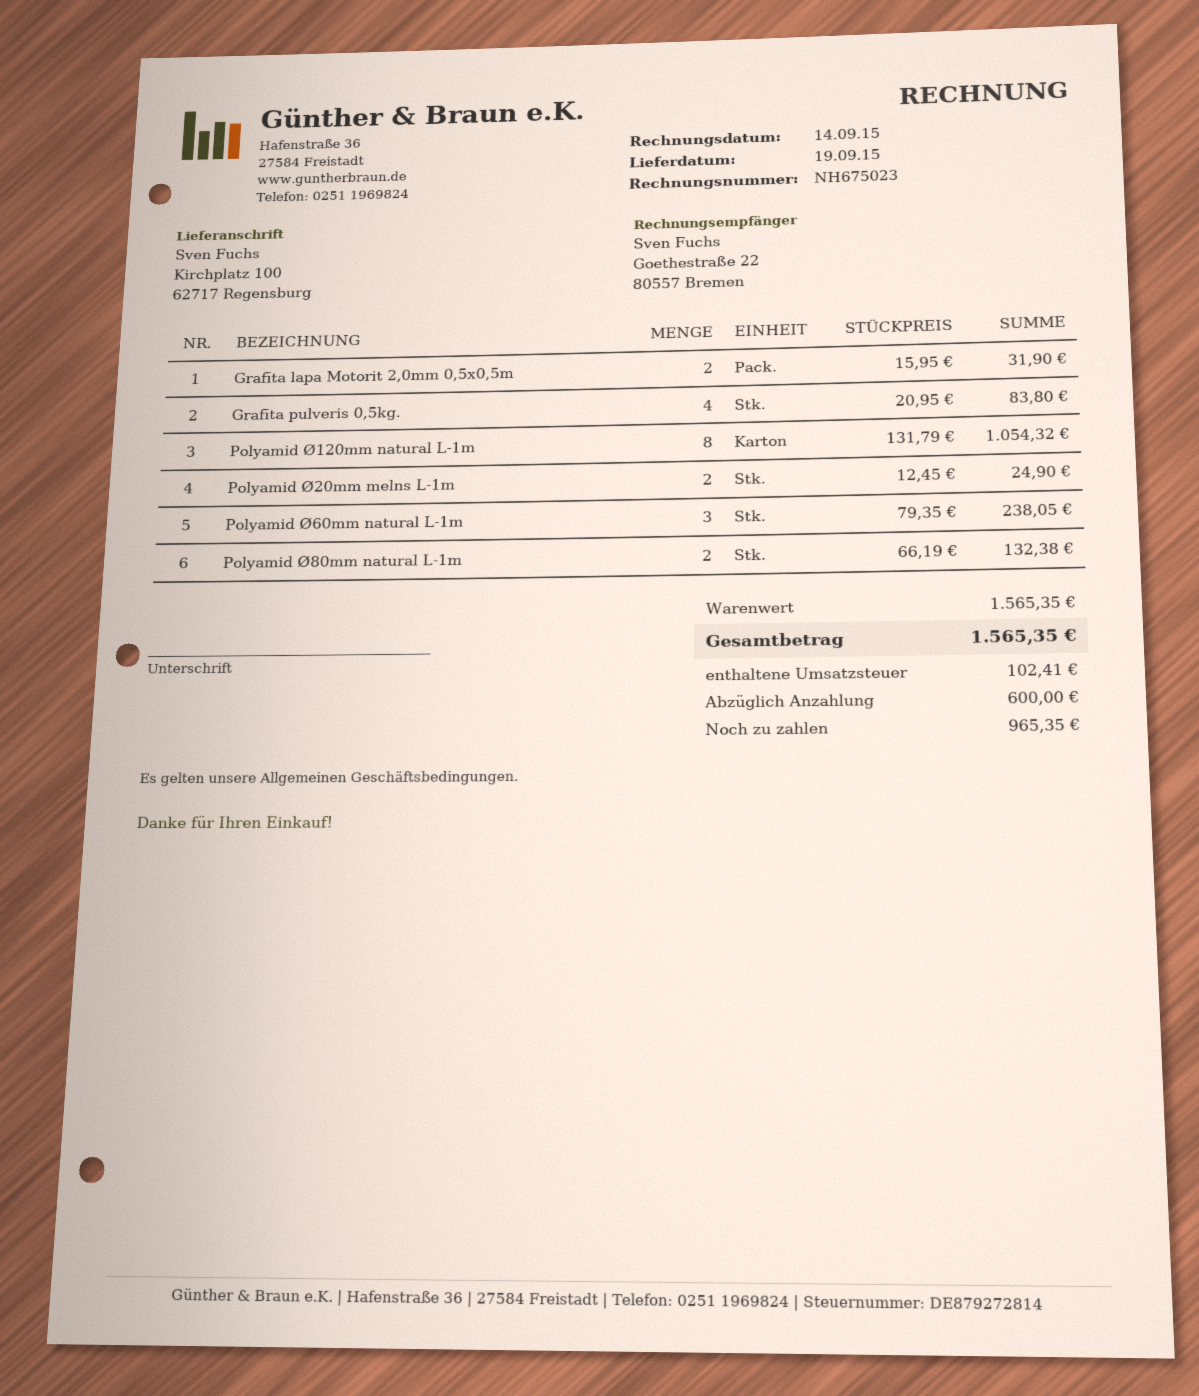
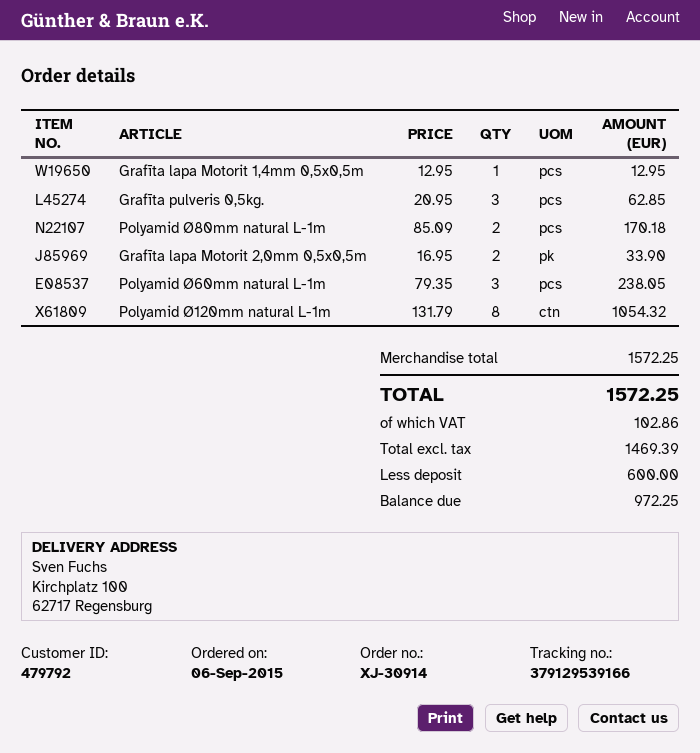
Grafīta lapa Motorit 2,0mm 0,5x0,5m: 2 x 15.95 = 31.90 -> 2 x 16.95 = 33.90
Grafīta pulveris 0,5kg.: 4 x 20.95 = 83.80 -> 3 x 20.95 = 62.85
Polyamid Ø20mm melns L-1m: 2 x 12.45 = 24.90 -> none
Polyamid Ø80mm natural L-1m: 2 x 66.19 = 132.38 -> 2 x 85.09 = 170.18
Grafīta lapa Motorit 1,4mm 0,5x0,5m: none -> 1 x 12.95 = 12.95
subtotal: 1565.35 -> 1572.25
tax: 102.41 -> 102.86
total: 1565.35 -> 1572.25
balance: 965.35 -> 972.25

